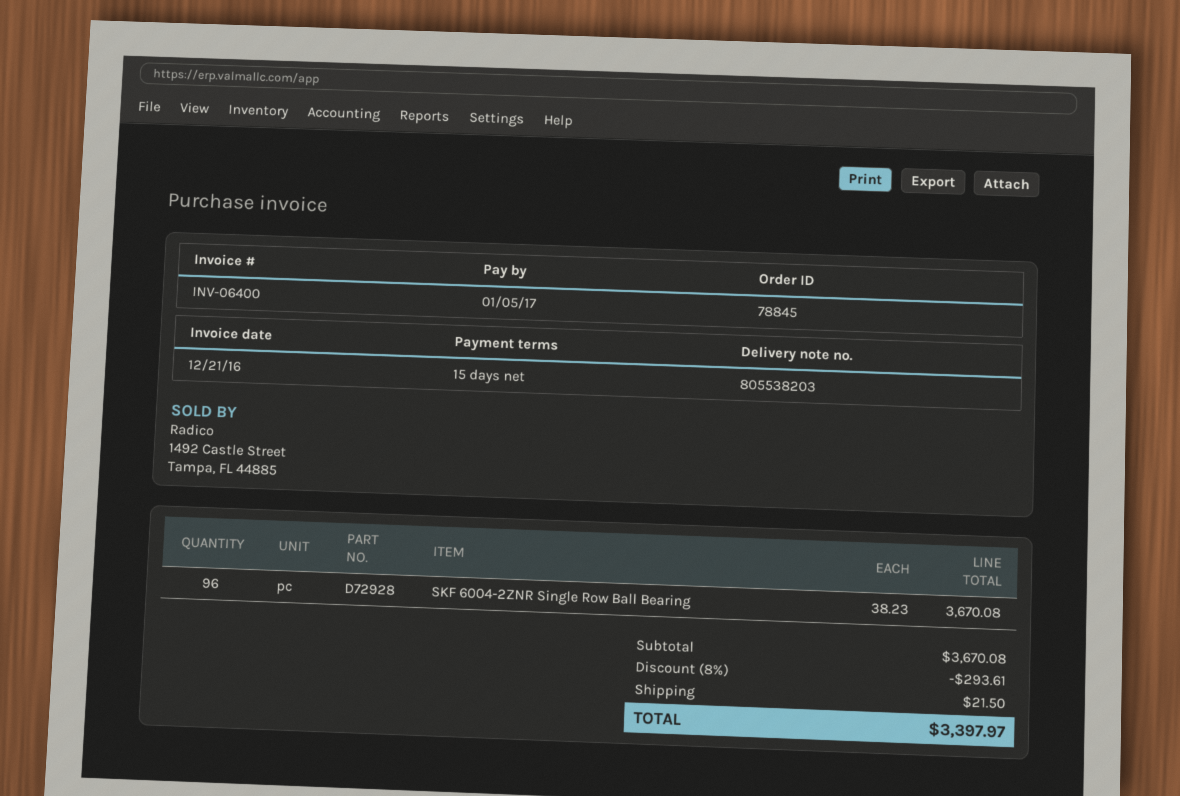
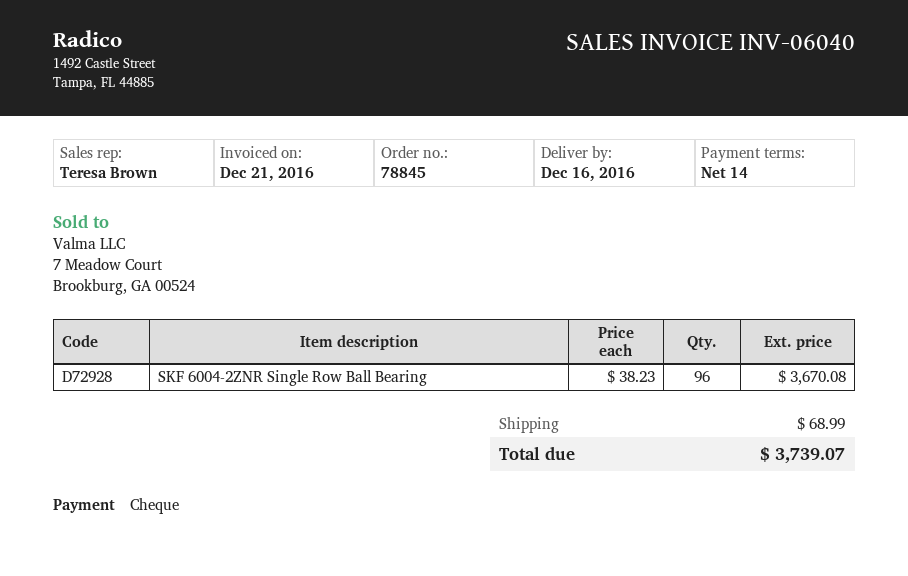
invoice number: INV-06400 -> INV-06040
payment terms: 15 days -> 14 days
discount: 8% = 293.61 -> none
shipping: 21.50 -> 68.99
total: 3397.97 -> 3739.07

